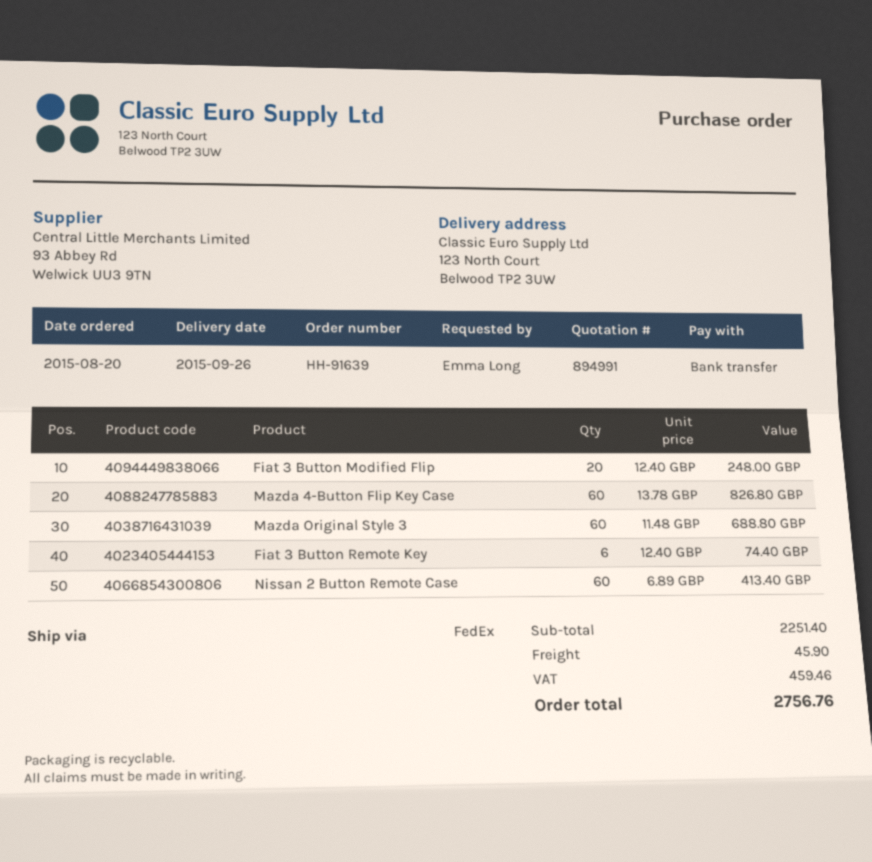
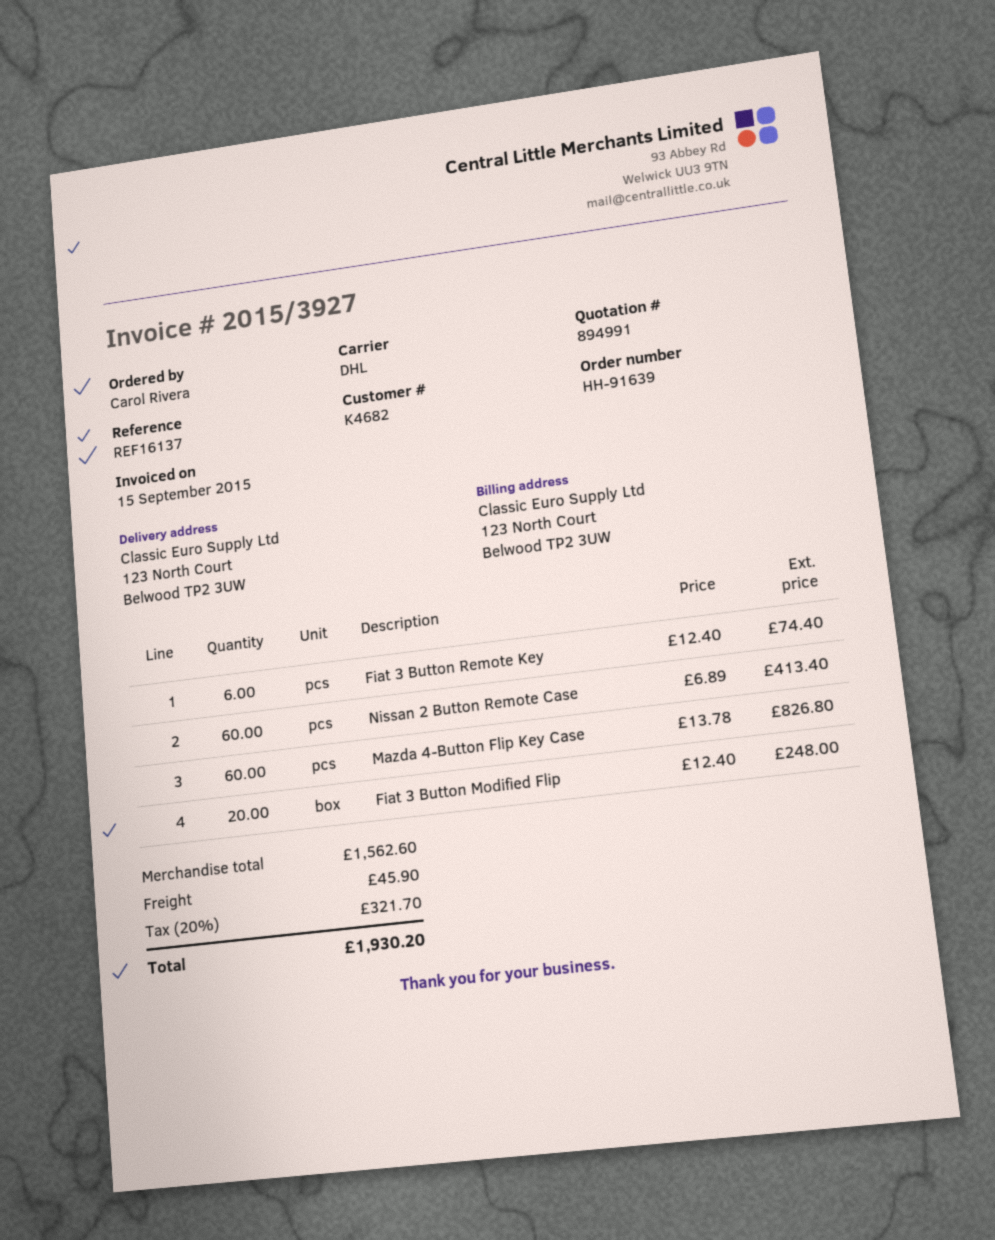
ordered by: Emma Long -> Carol Rivera
shipping method: FedEx -> DHL
Mazda Original Style 3: 60 x 11.48 = 688.80 -> none
subtotal: 2251.40 -> 1562.60
tax: 459.46 -> 321.70
total: 2756.76 -> 1930.20

